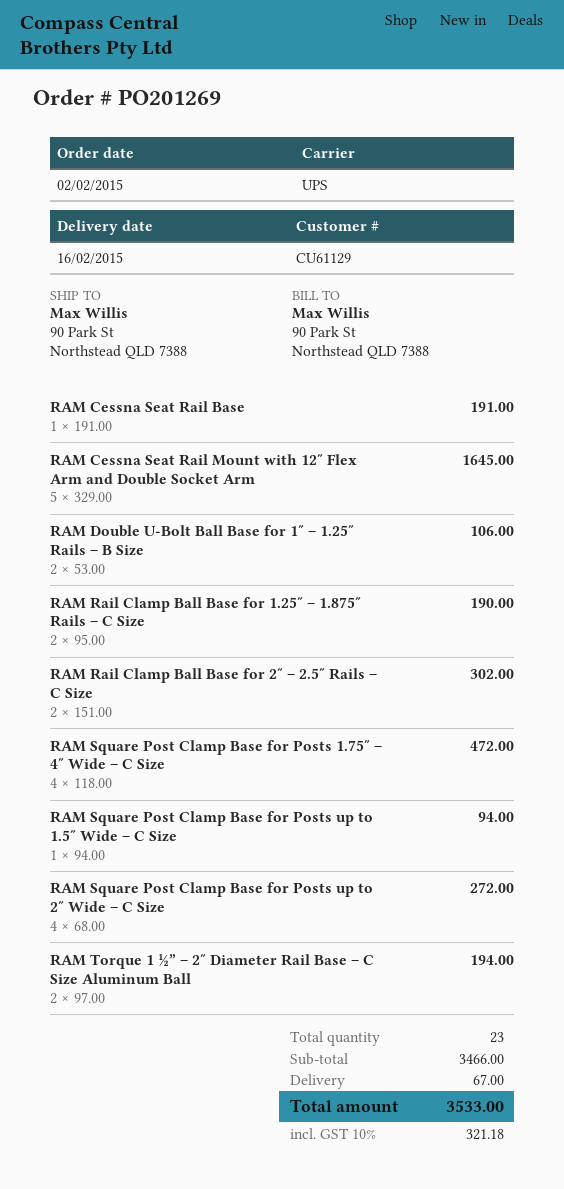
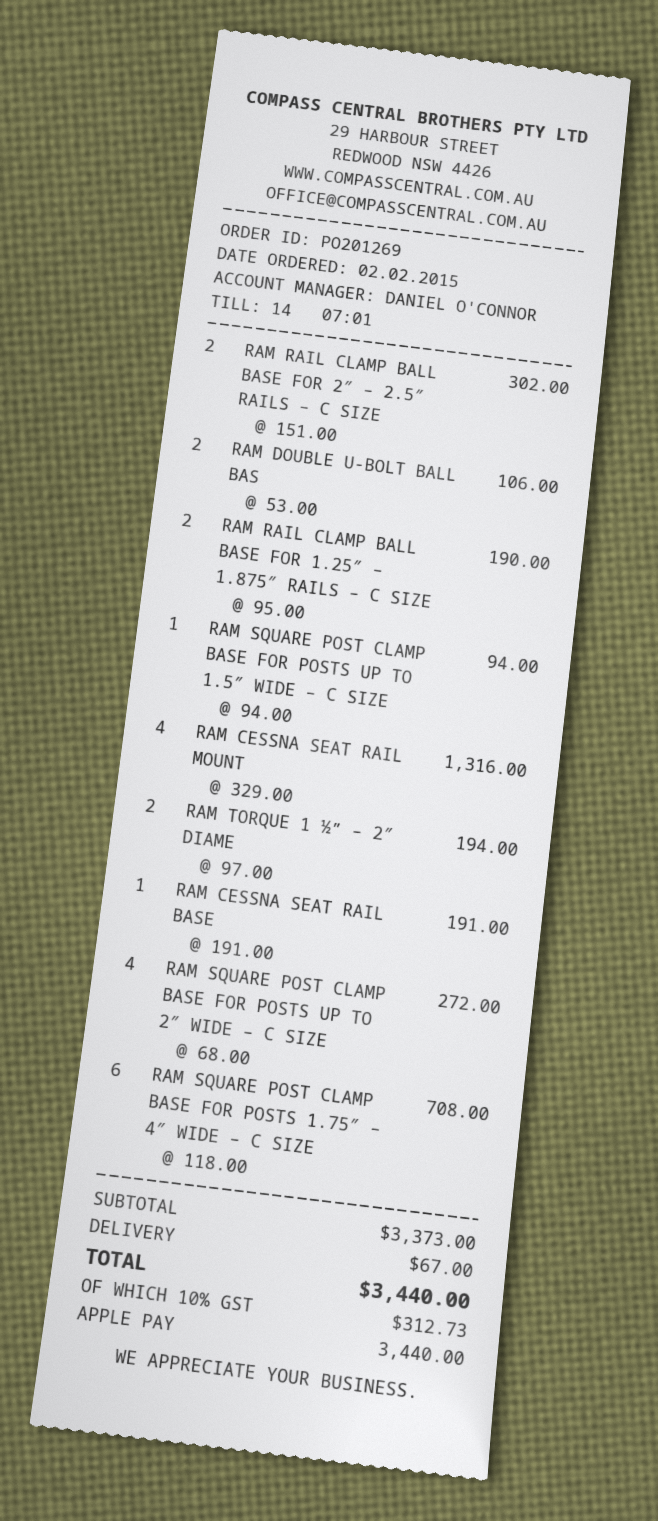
RAM Cessna Seat Rail Mount with 12″ Flex Arm and Double Socket Arm: 5 x 329.00 = 1645.00 -> 4 x 329.00 = 1316.00
RAM Square Post Clamp Base for Posts 1.75″ – 4″ Wide – C Size: 4 x 118.00 = 472.00 -> 6 x 118.00 = 708.00
subtotal: 3466.00 -> 3373.00
tax: 10% = 321.18 -> 10% = 312.73
total: 3533.00 -> 3440.00

